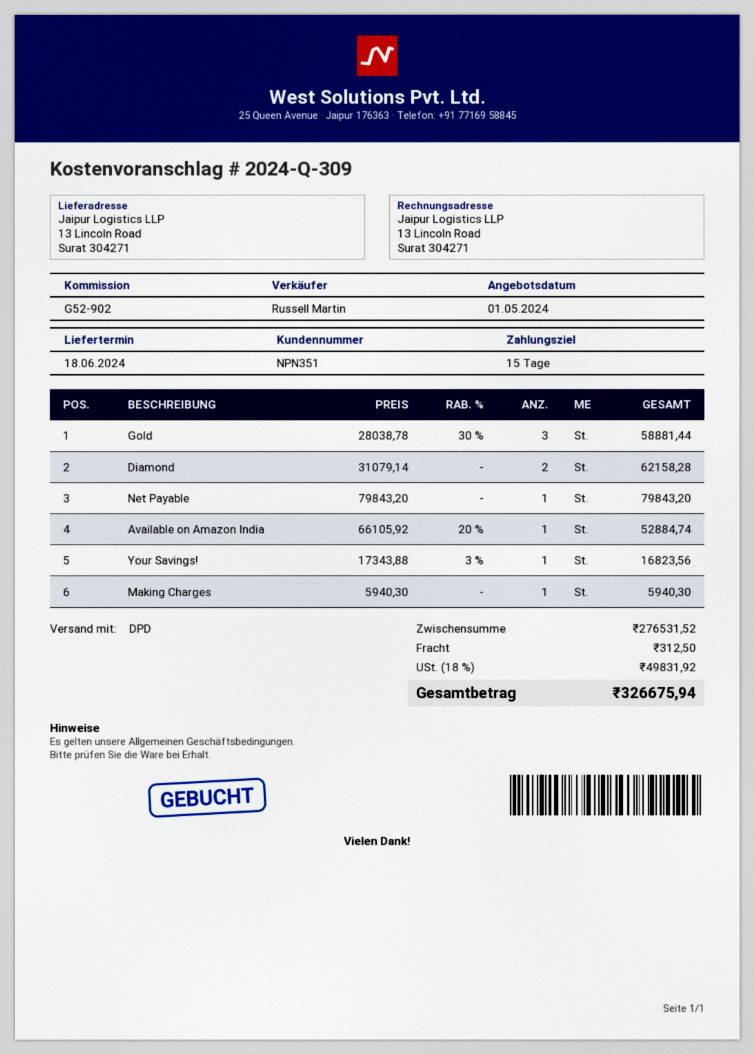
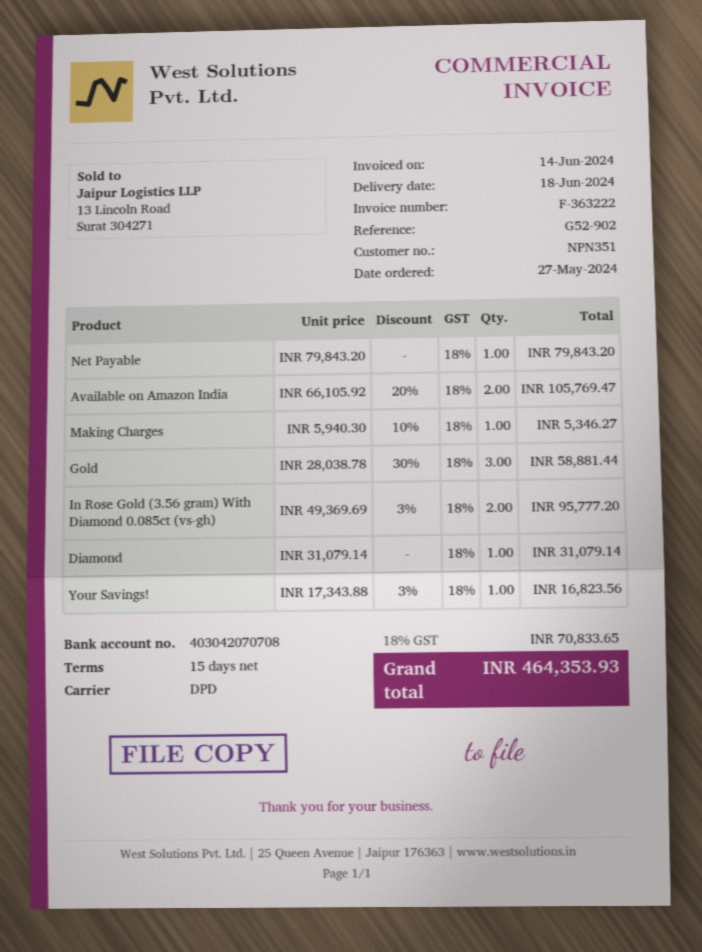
Diamond: 2 x 31079.14 = 62158.28 -> 1 x 31079.14 = 31079.14
Available on Amazon India: 1 x 66105.92 - 20% = 52884.74 -> 2 x 66105.92 - 20% = 105769.47
Making Charges: 1 x 5940.30 = 5940.30 -> 1 x 5940.30 - 10% = 5346.27
In Rose Gold (3.56 gram) With Diamond 0.085ct (vs-gh): none -> 2 x 49369.69 - 3% = 95777.20
shipping: 312.50 -> none
tax: 18% = 49831.92 -> 18% = 70833.65
total: 326675.94 -> 464353.93

